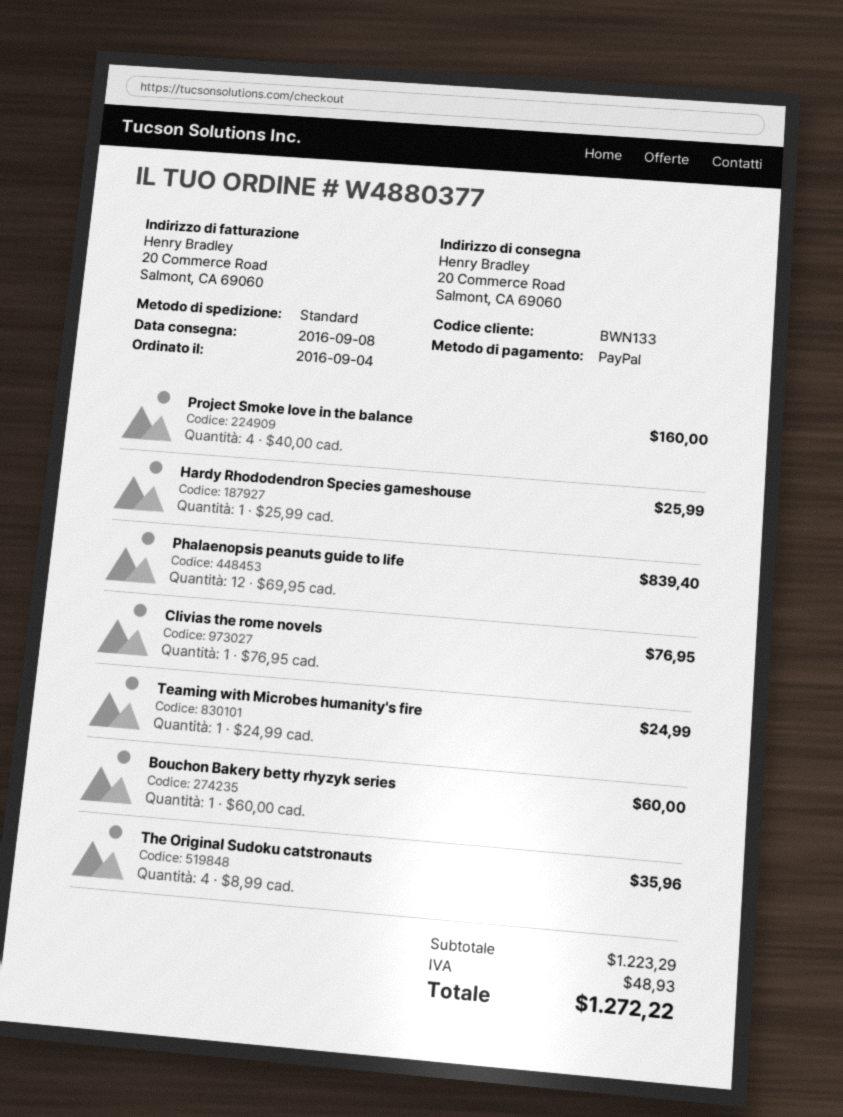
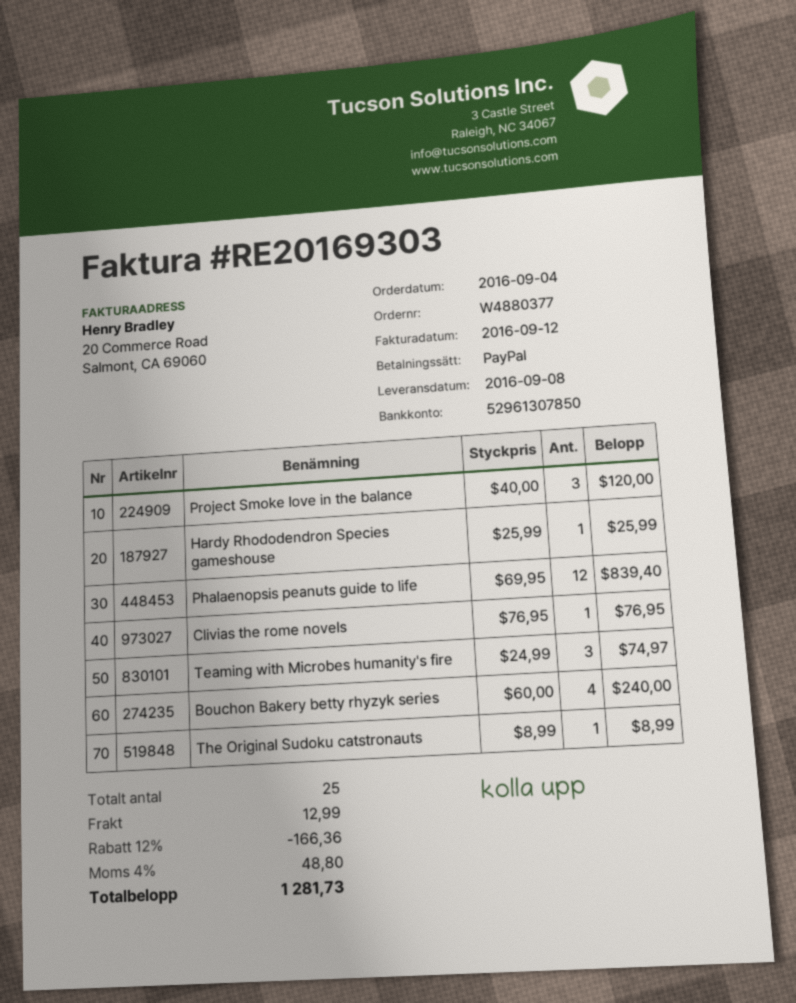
Project Smoke love in the balance: 4 x 40.00 = 160.00 -> 3 x 40.00 = 120.00
Teaming with Microbes humanity's fire: 1 x 24.99 = 24.99 -> 3 x 24.99 = 74.97
Bouchon Bakery betty rhyzyk series: 1 x 60.00 = 60.00 -> 4 x 60.00 = 240.00
The Original Sudoku catstronauts: 4 x 8.99 = 35.96 -> 1 x 8.99 = 8.99
discount: none -> 12% = 166.36
shipping: none -> 12.99
tax: 48.93 -> 48.80
total: 1272.22 -> 1281.73

